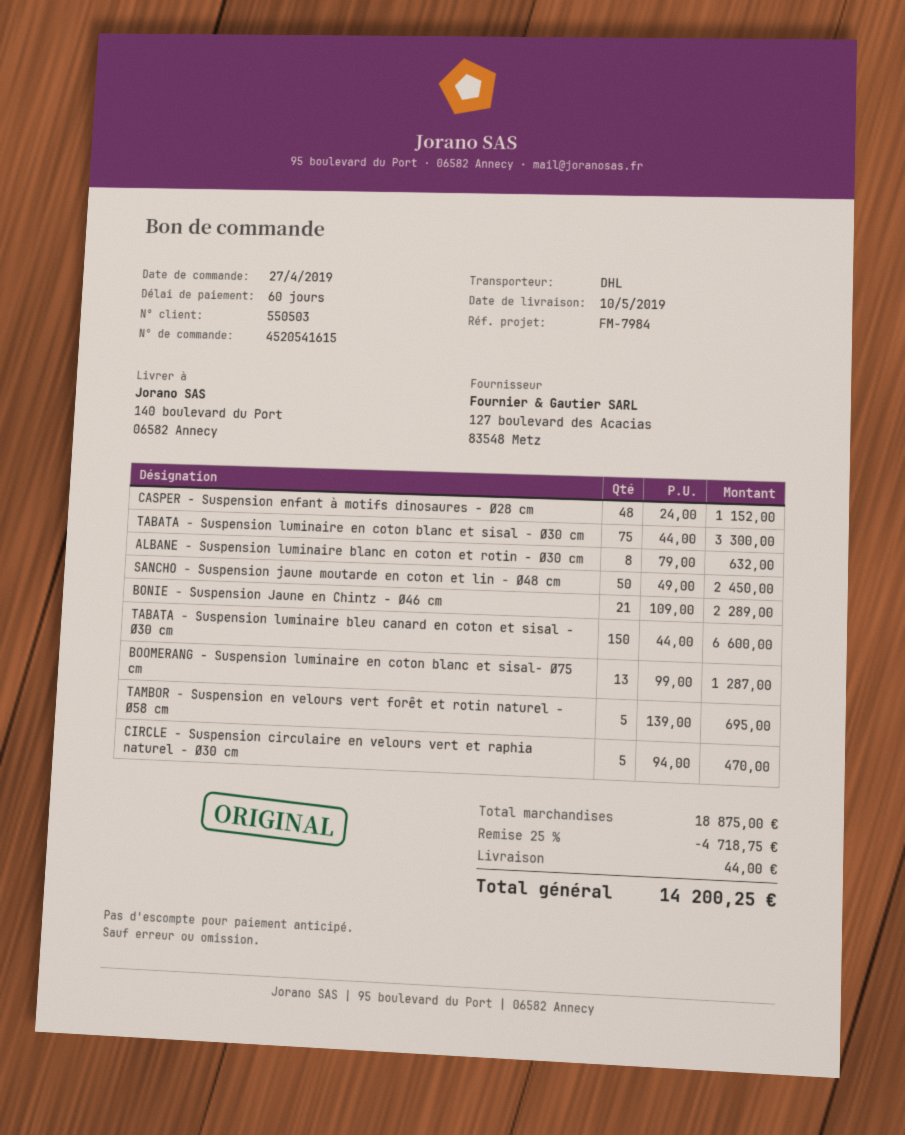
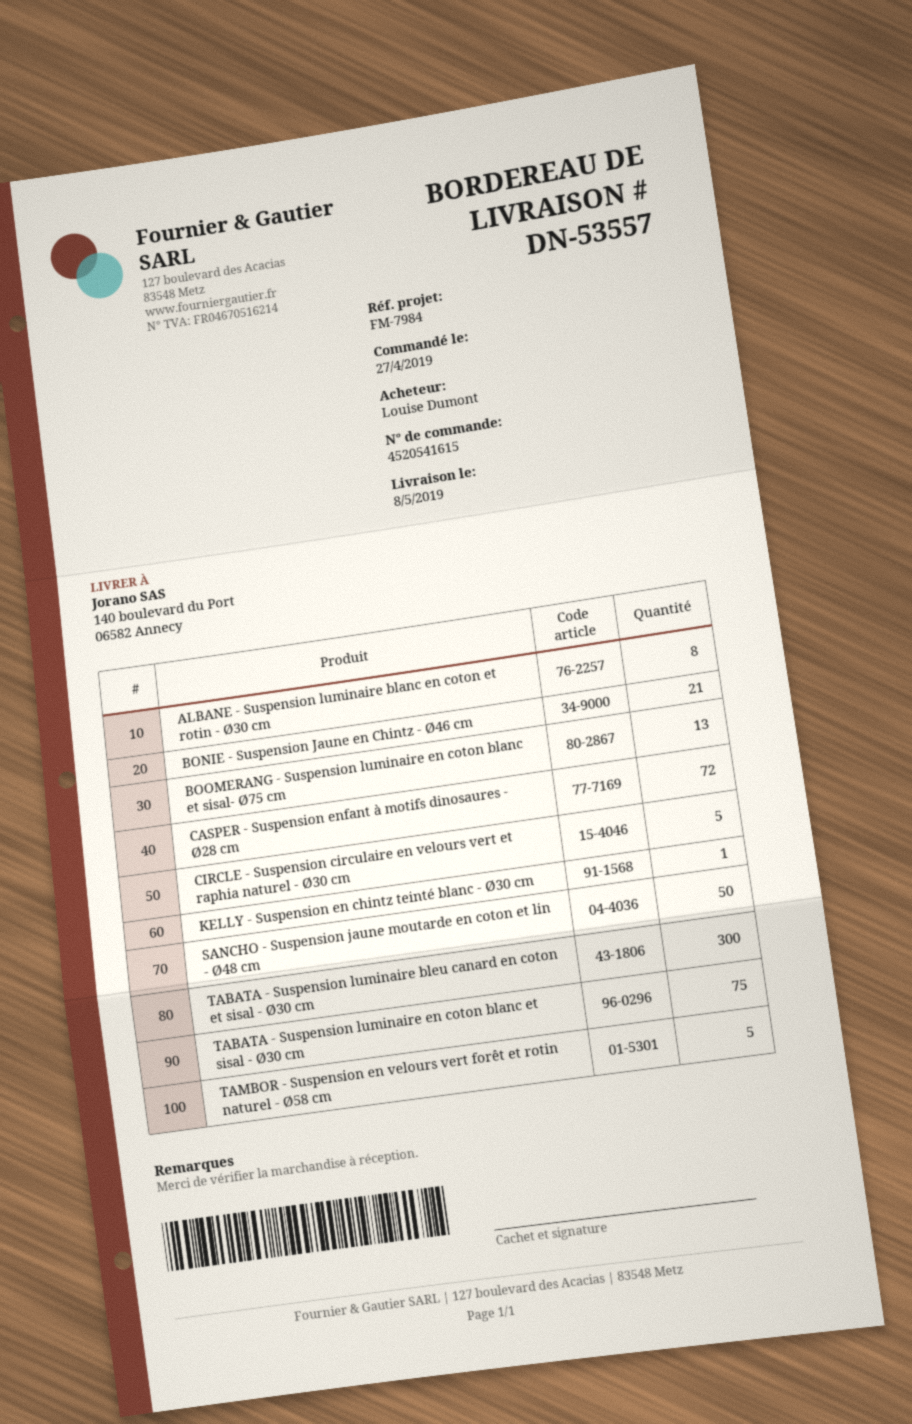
delivery date: 2019-05-10 -> 2019-05-08
CASPER - Suspension enfant à motifs dinosaures - Ø28 cm: 48 -> 72
TABATA - Suspension luminaire bleu canard en coton et sisal - Ø30 cm: 150 -> 300
KELLY - Suspension en chintz teinté blanc - Ø30 cm: none -> 1

